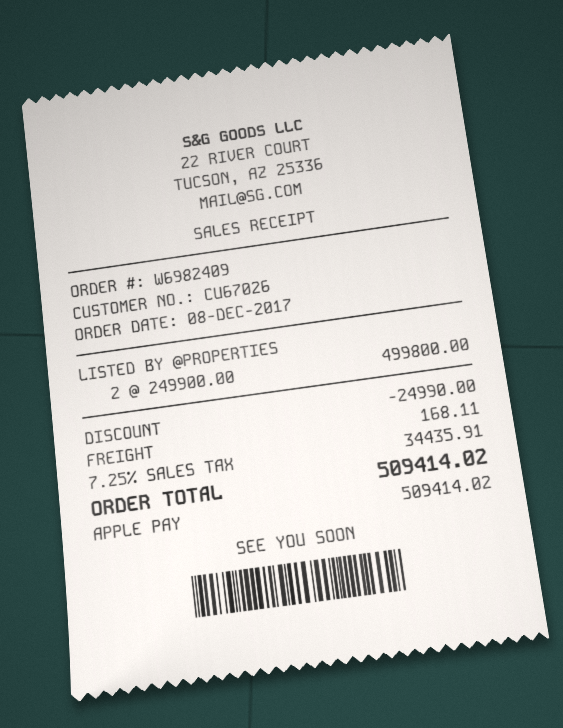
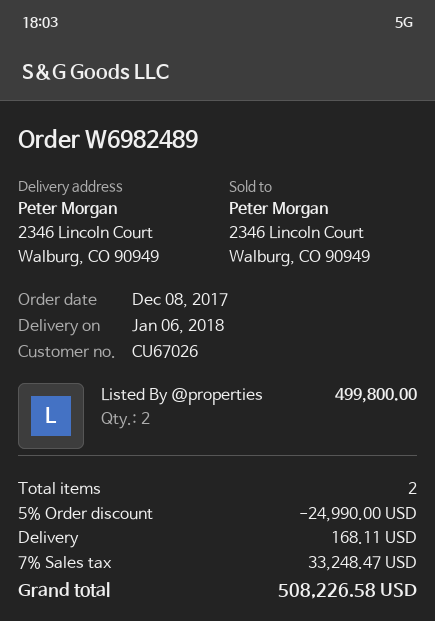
order number: W6982409 -> W6982489
tax: 7.25% = 34435.91 -> 7% = 33248.47
total: 509414.02 -> 508226.58

